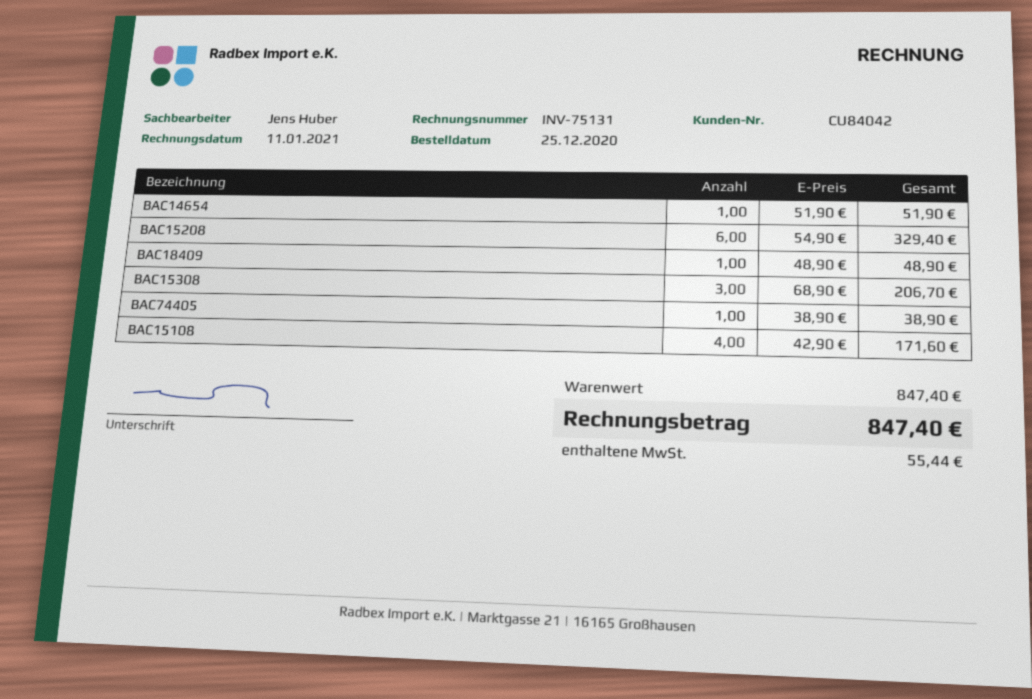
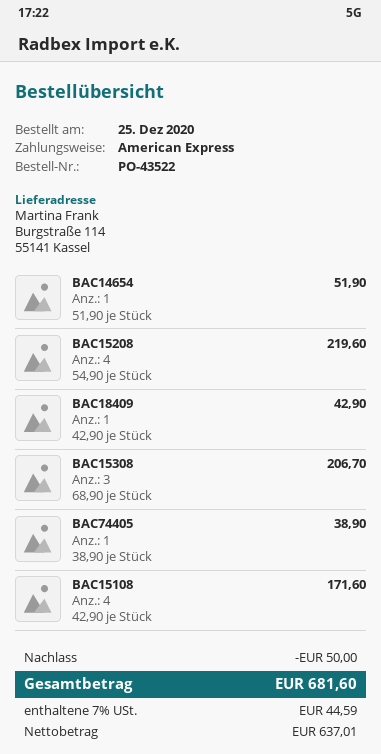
BAC15208: 6 x 54.90 = 329.40 -> 4 x 54.90 = 219.60
BAC18409: 1 x 48.90 = 48.90 -> 1 x 42.90 = 42.90
discount: none -> 50.00
tax: 55.44 -> 44.59
total: 847.40 -> 681.60

